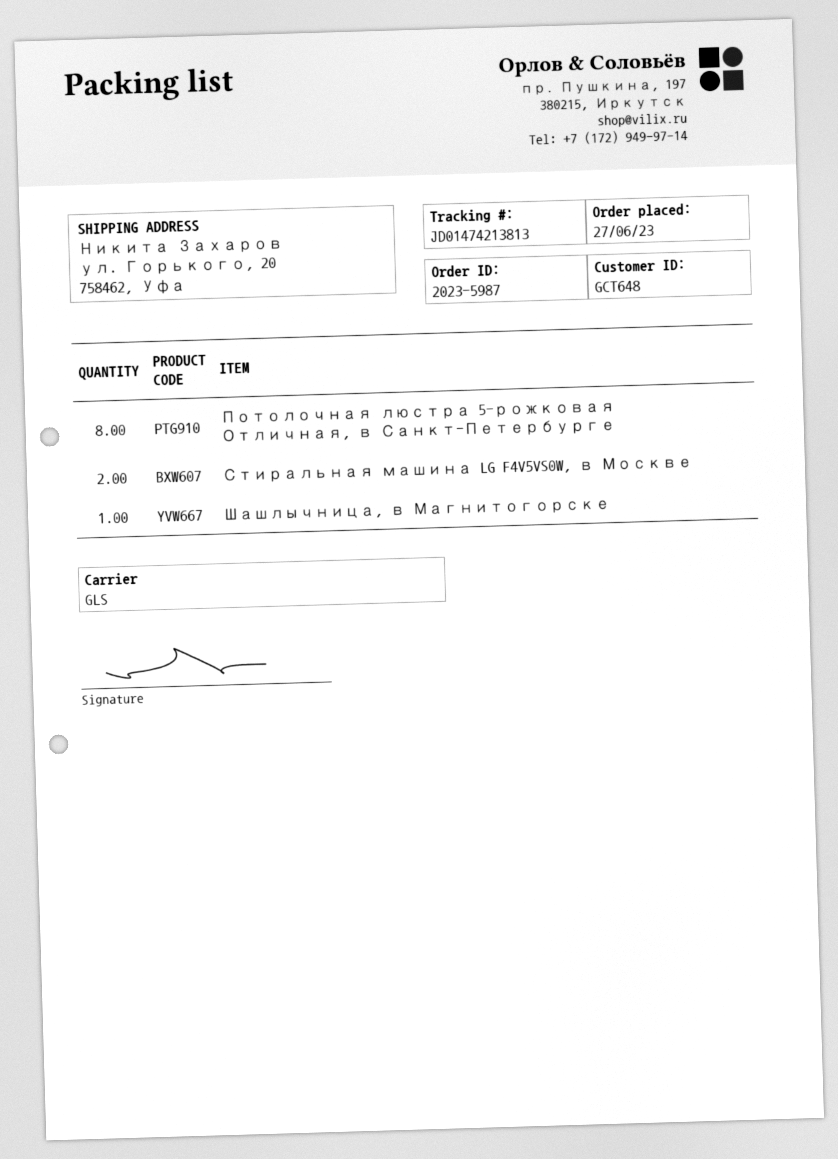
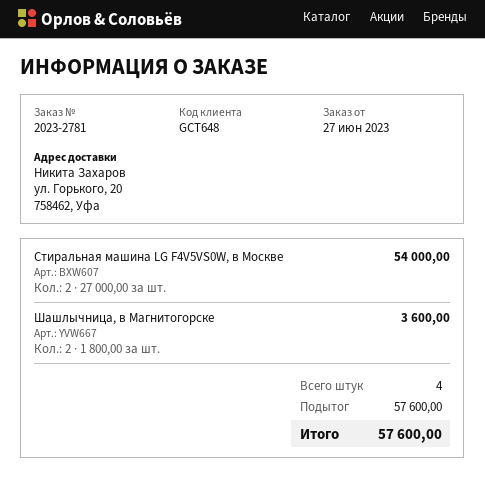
order number: 2023-5987 -> 2023-2781
Потолочная люстра 5-рожковая Отличная, в Санкт-Петербурге: 8 -> none
Шашлычница, в Магнитогорске: 1 -> 2

